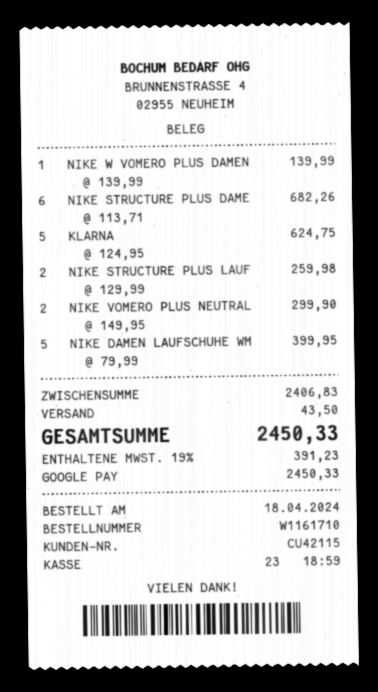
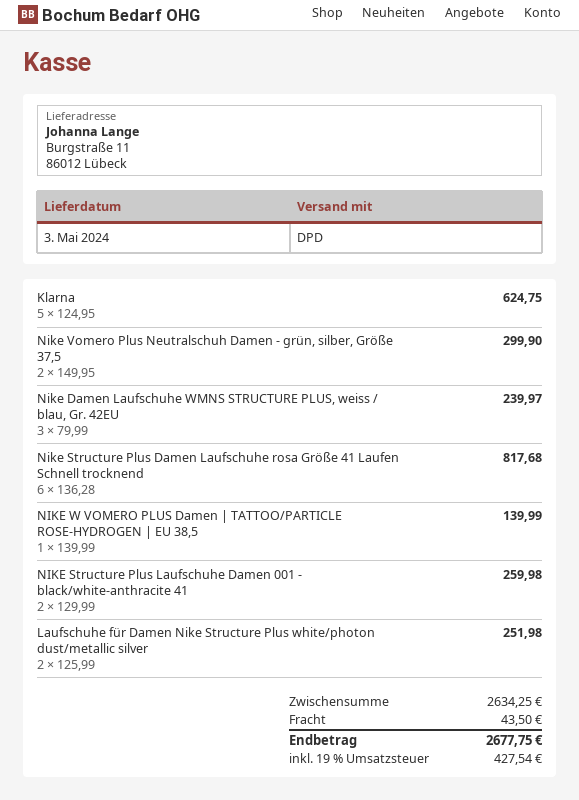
NIKE STRUCTURE PLUS DAME: 6 x 113.71 = 682.26 -> 6 x 136.28 = 817.68
NIKE DAMEN LAUFSCHUHE WM: 5 x 79.99 = 399.95 -> 3 x 79.99 = 239.97
Laufschuhe für Damen Nike Structure Plus white/photon dust/metallic silver: none -> 2 x 125.99 = 251.98
subtotal: 2406.83 -> 2634.25
tax: 19% = 391.23 -> 19% = 427.54
total: 2450.33 -> 2677.75

